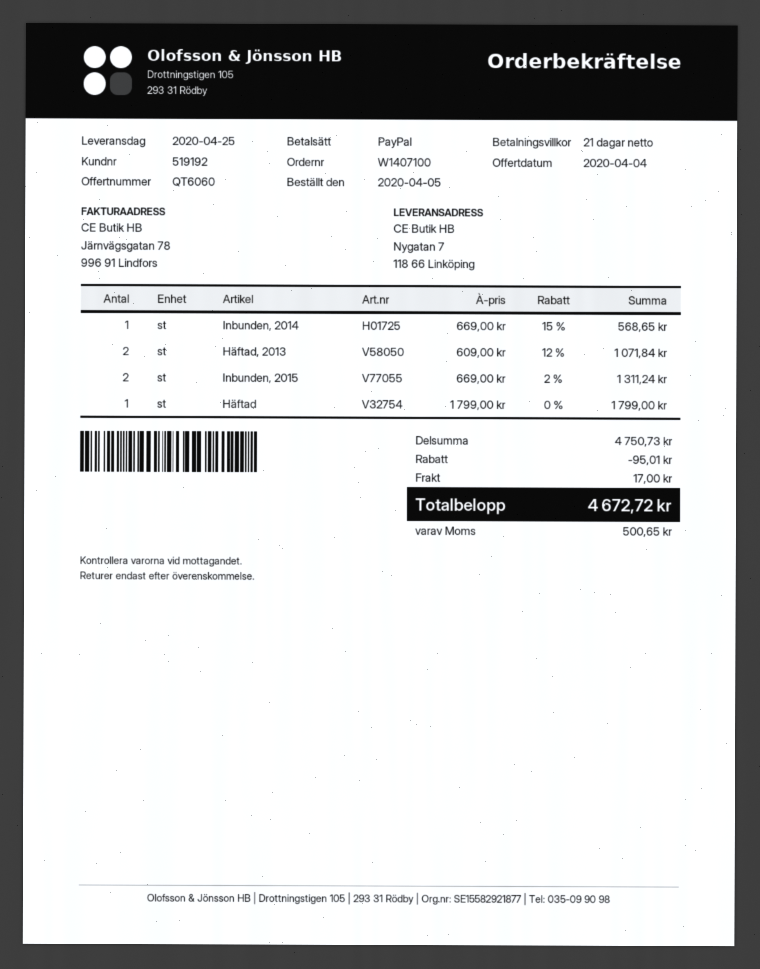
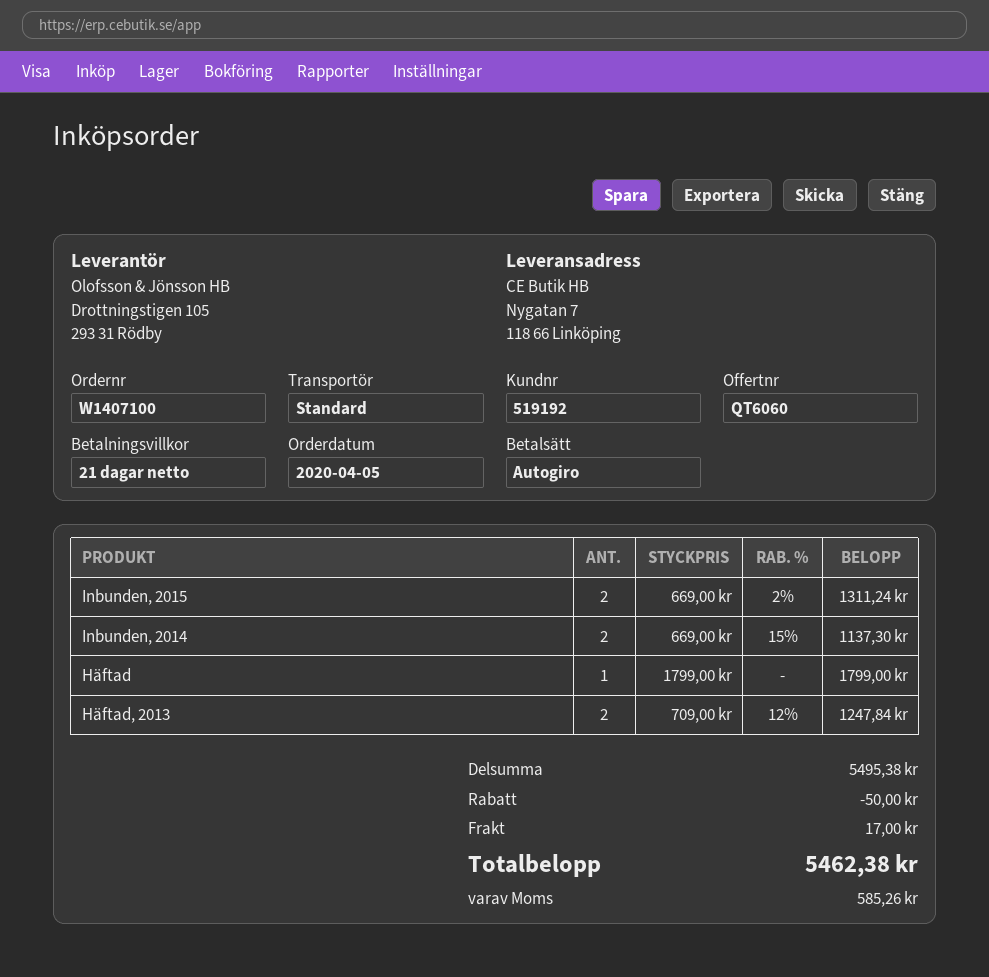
payment method: PayPal -> direct debit
Inbunden, 2014: 1 x 669.00 - 15% = 568.65 -> 2 x 669.00 - 15% = 1137.30
Häftad, 2013: 2 x 609.00 - 12% = 1071.84 -> 2 x 709.00 - 12% = 1247.84
subtotal: 4750.73 -> 5495.38
discount: 95.01 -> 50.00
tax: 500.65 -> 585.26
total: 4672.72 -> 5462.38

